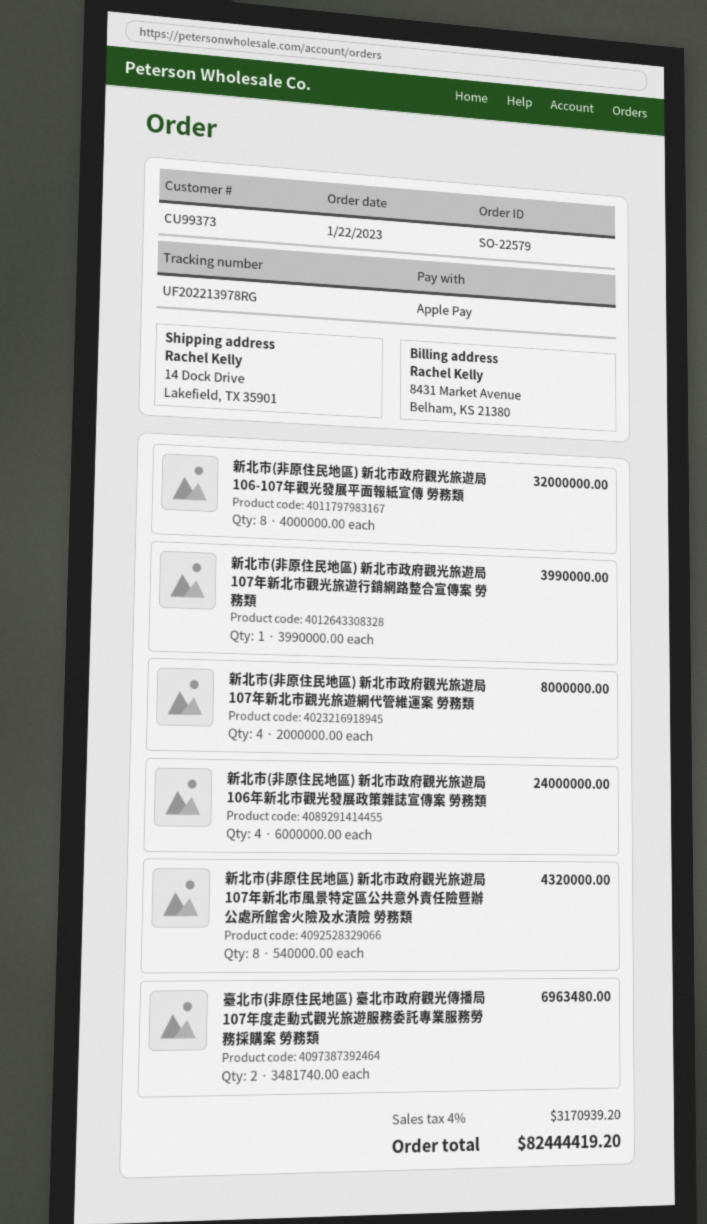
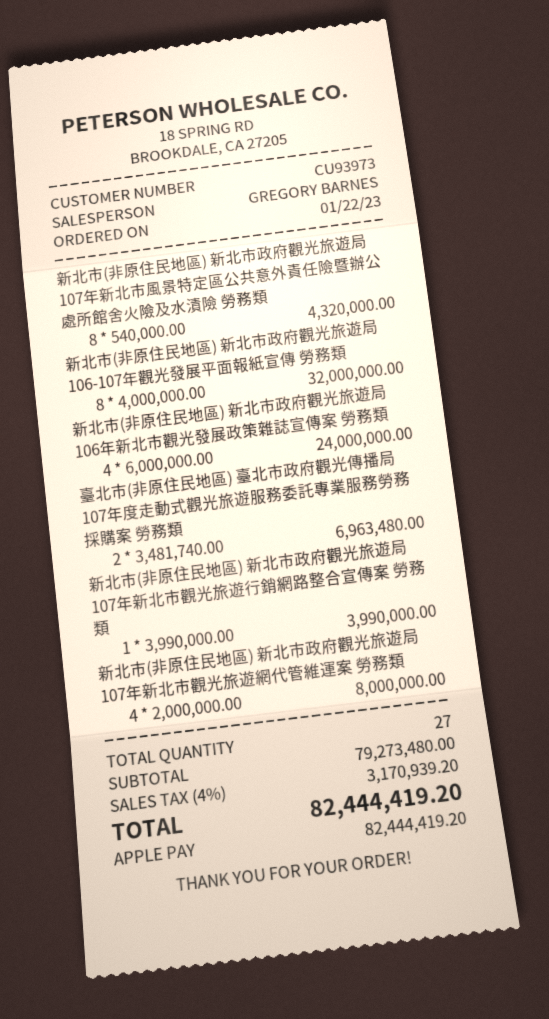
customer number: CU99373 -> CU93973

